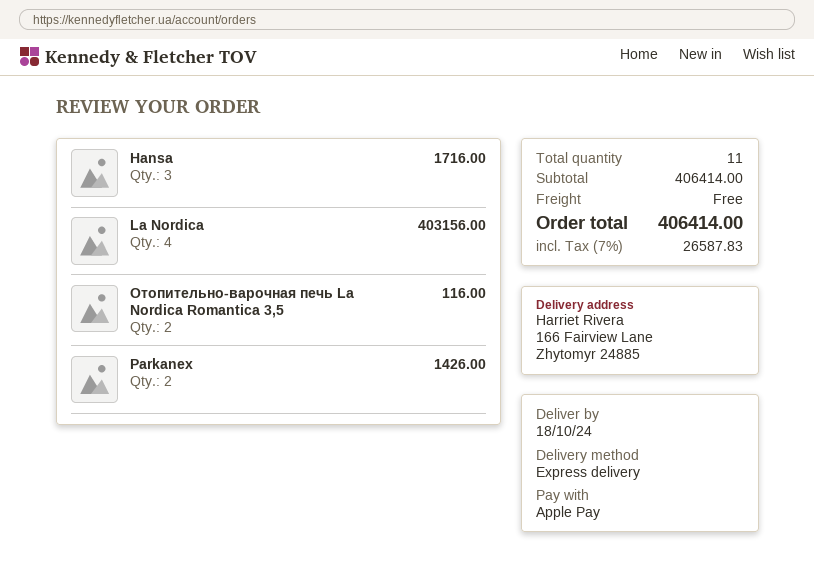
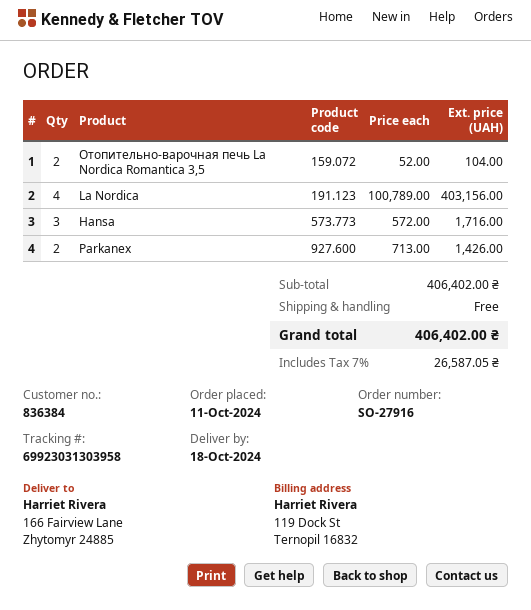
Отопительно-варочная печь La Nordica Romantica 3,5: 2 for 116.00 -> 2 for 104.00
subtotal: 406414.00 -> 406402.00
tax: 7% = 26587.83 -> 7% = 26587.05
total: 406414.00 -> 406402.00

